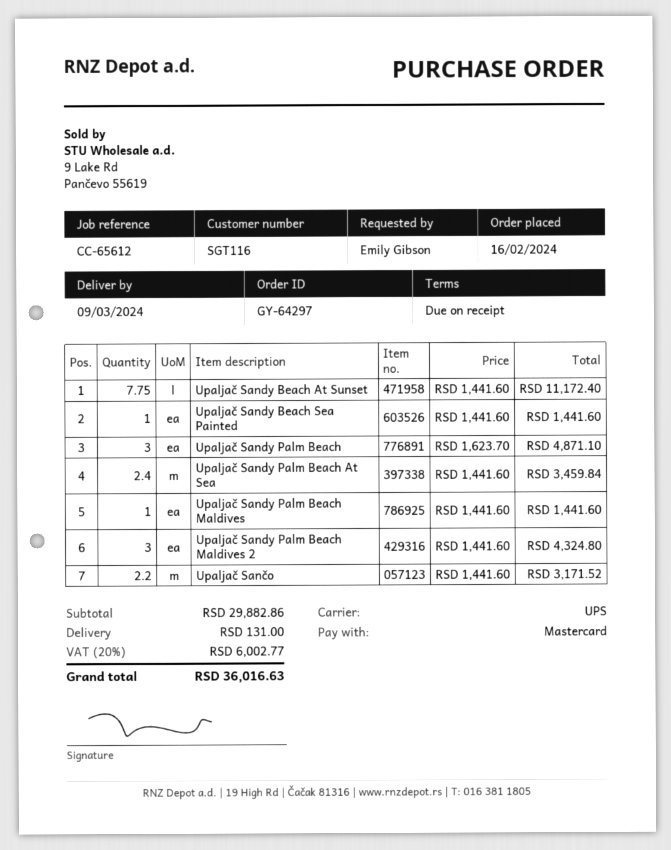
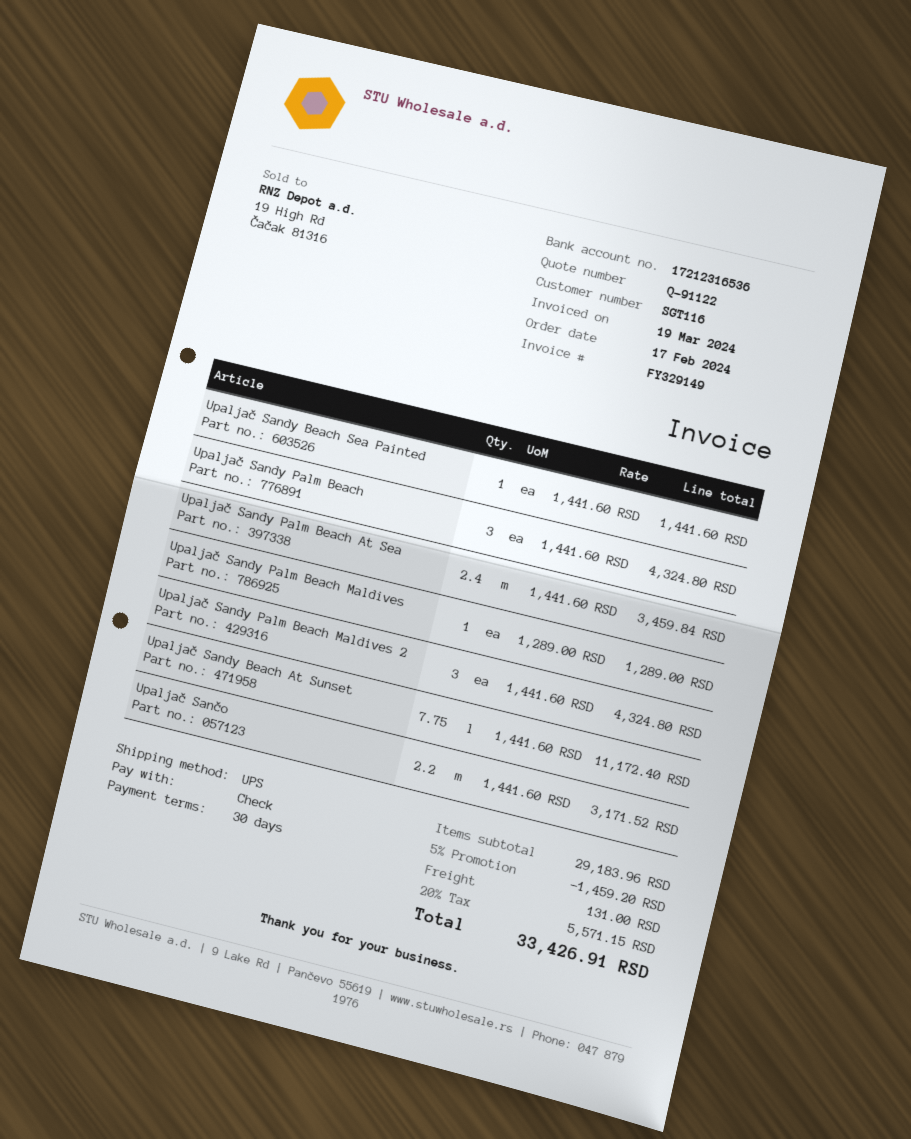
order date: 2024-02-16 -> 2024-02-17
payment terms: on receipt -> 30 days
payment method: Mastercard -> cheque
Upaljač Sandy Palm Beach: 3 x 1623.70 = 4871.10 -> 3 x 1441.60 = 4324.80
Upaljač Sandy Palm Beach Maldives: 1 x 1441.60 = 1441.60 -> 1 x 1289.00 = 1289.00
subtotal: 29882.86 -> 29183.96
discount: none -> 5% = 1459.20
tax: 20% = 6002.77 -> 20% = 5571.15
total: 36016.63 -> 33426.91

